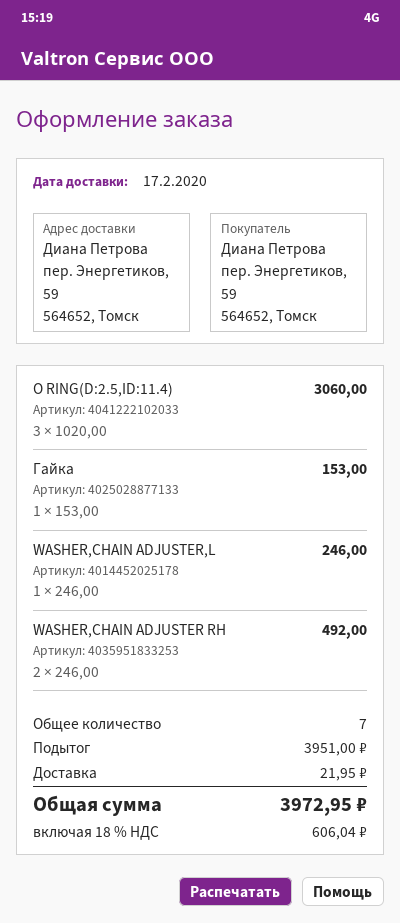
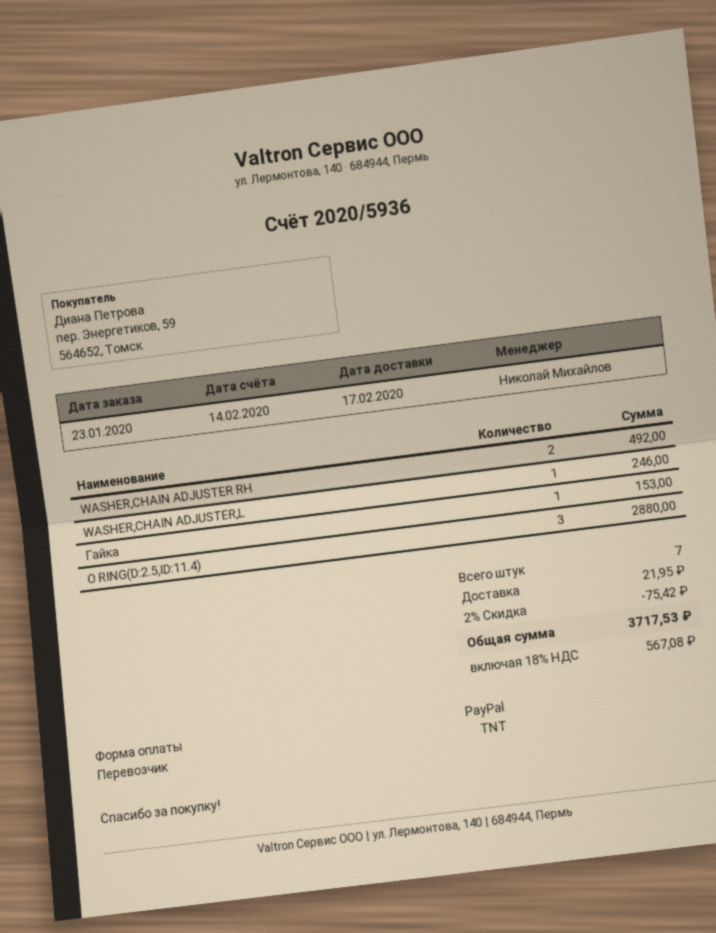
O RING(D:2.5,ID:11.4): 3 for 3060.00 -> 3 for 2880.00
discount: none -> 2% = 75.42
tax: 18% = 606.04 -> 18% = 567.08
total: 3972.95 -> 3717.53

